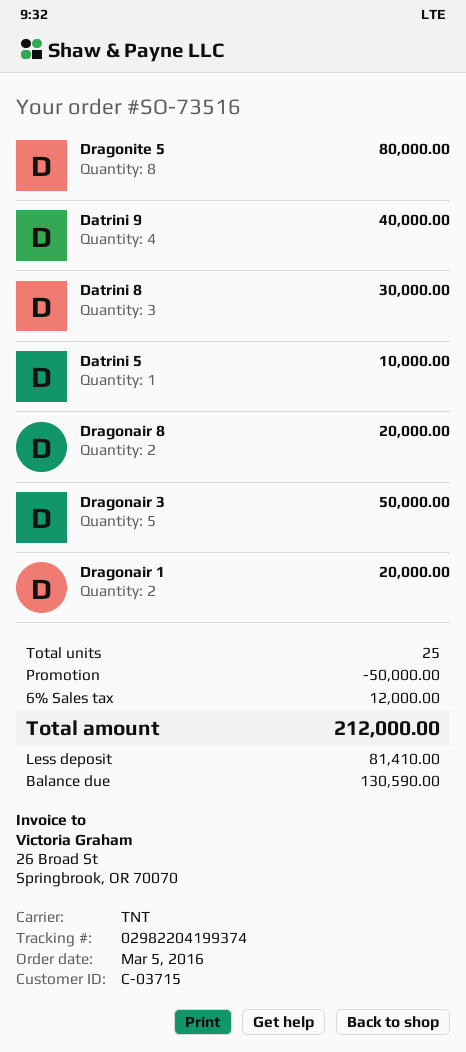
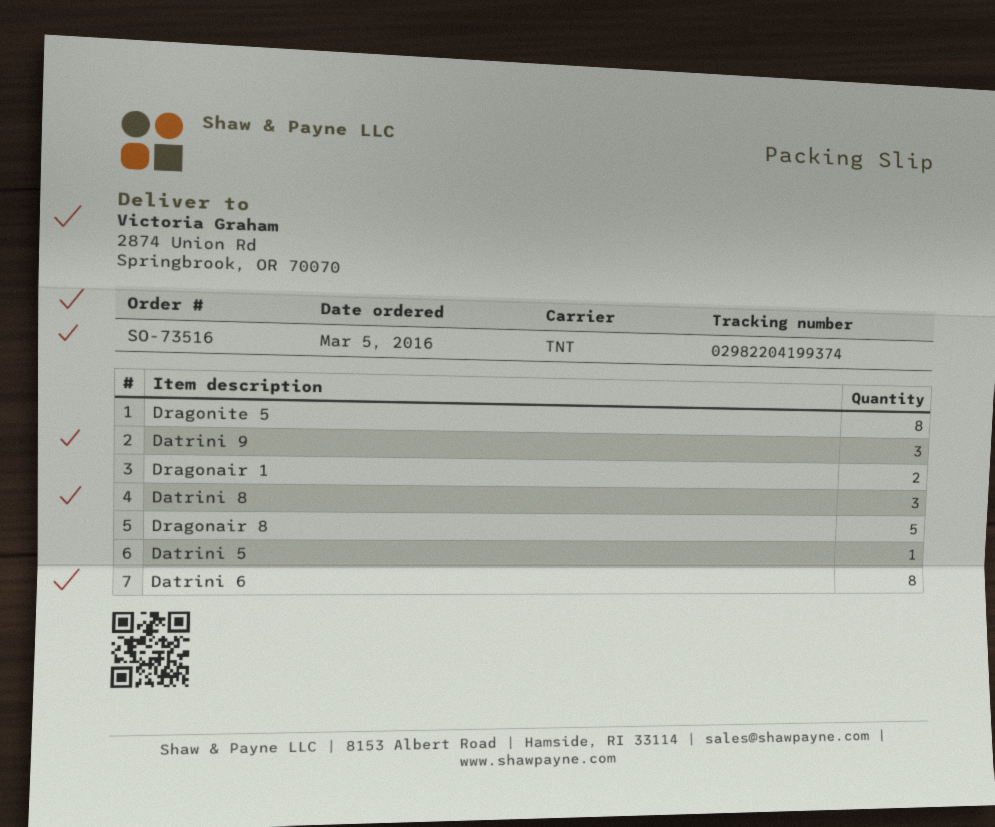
Datrini 9: 4 -> 3
Dragonair 8: 2 -> 5
Dragonair 3: 5 -> none
Datrini 6: none -> 8

